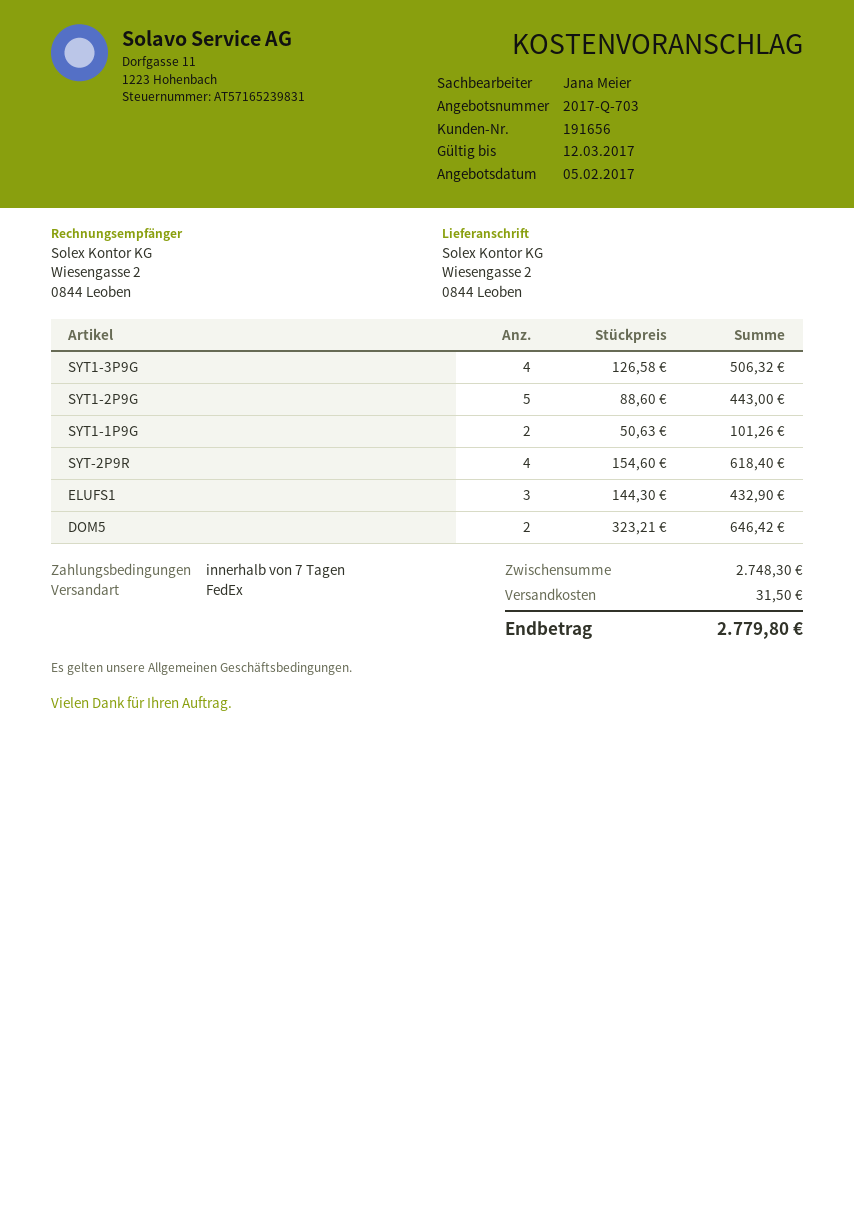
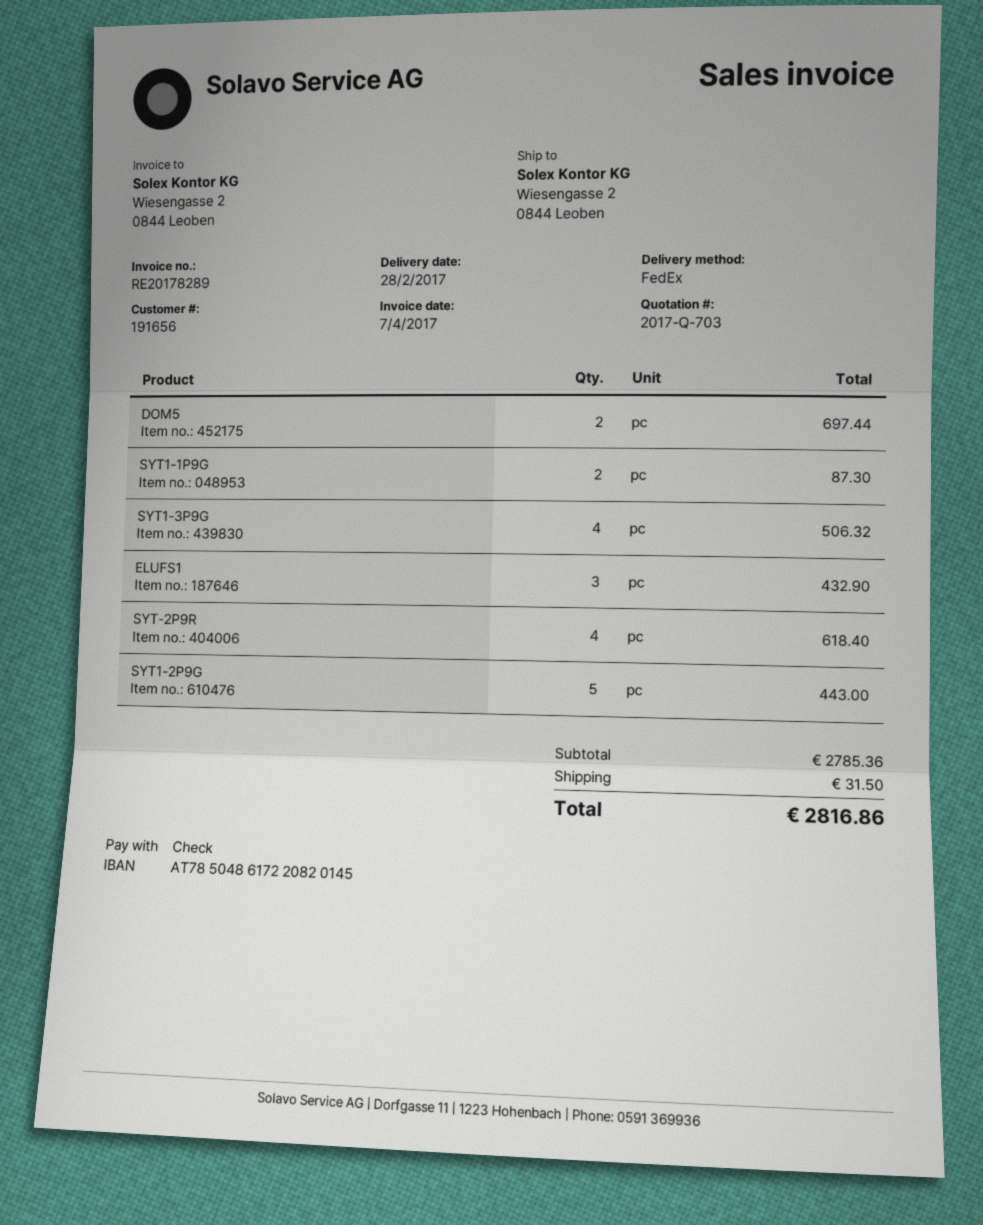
SYT1-1P9G: 2 for 101.26 -> 2 for 87.30
DOM5: 2 for 646.42 -> 2 for 697.44
subtotal: 2748.30 -> 2785.36
total: 2779.80 -> 2816.86

